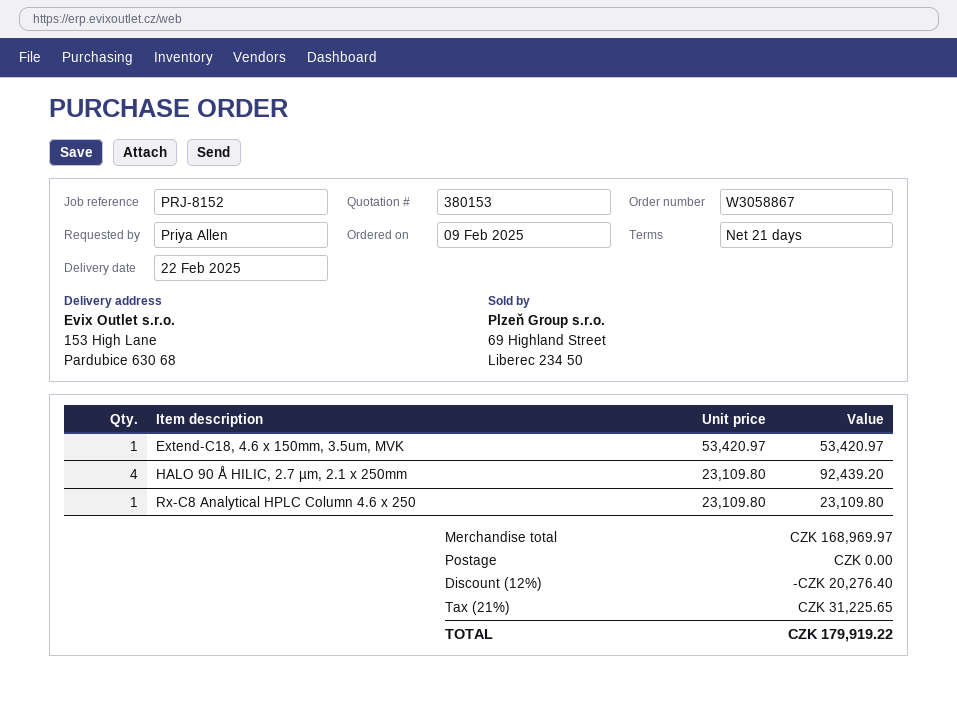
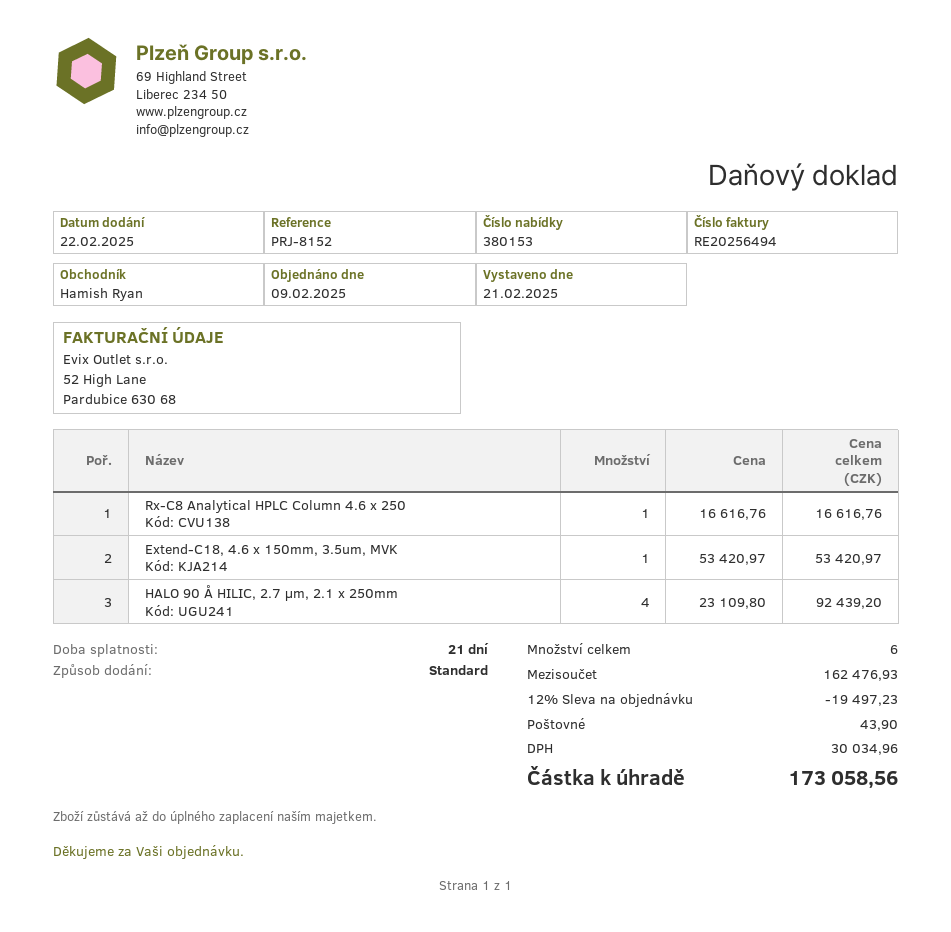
Rx-C8 Analytical HPLC Column 4.6 x 250: 1 x 23109.80 = 23109.80 -> 1 x 16616.76 = 16616.76
subtotal: 168969.97 -> 162476.93
discount: 12% = 20276.40 -> 12% = 19497.23
shipping: 0.00 -> 43.90
tax: 31225.65 -> 30034.96
total: 179919.22 -> 173058.56

